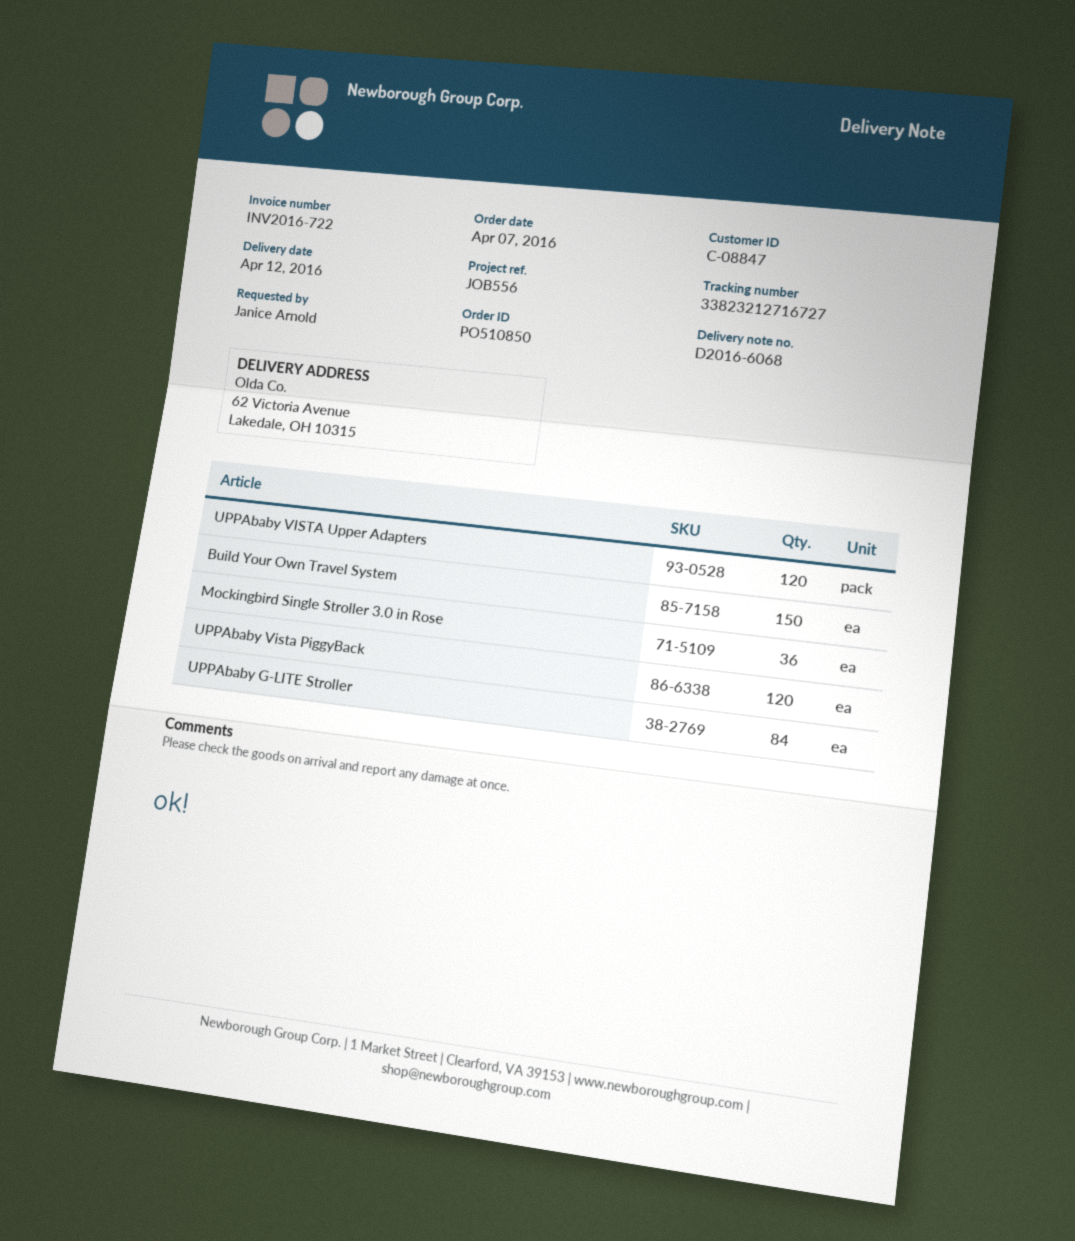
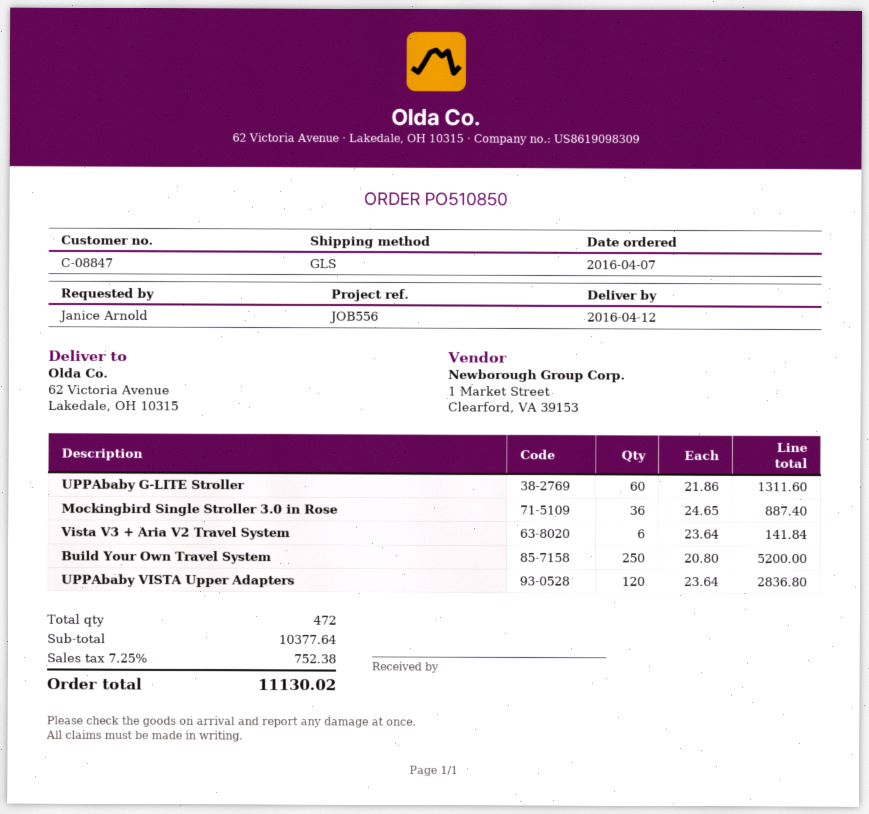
Build Your Own Travel System: 150 -> 250
UPPAbaby Vista PiggyBack: 120 -> none
UPPAbaby G-LITE Stroller: 84 -> 60
Vista V3 + Aria V2 Travel System: none -> 6

